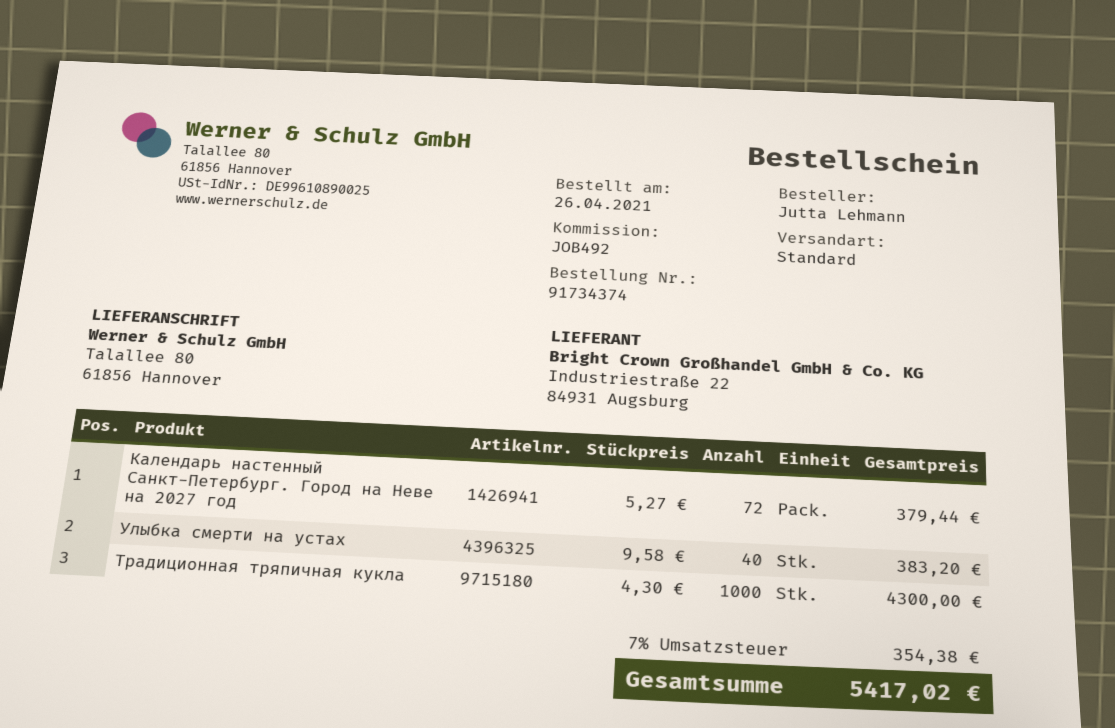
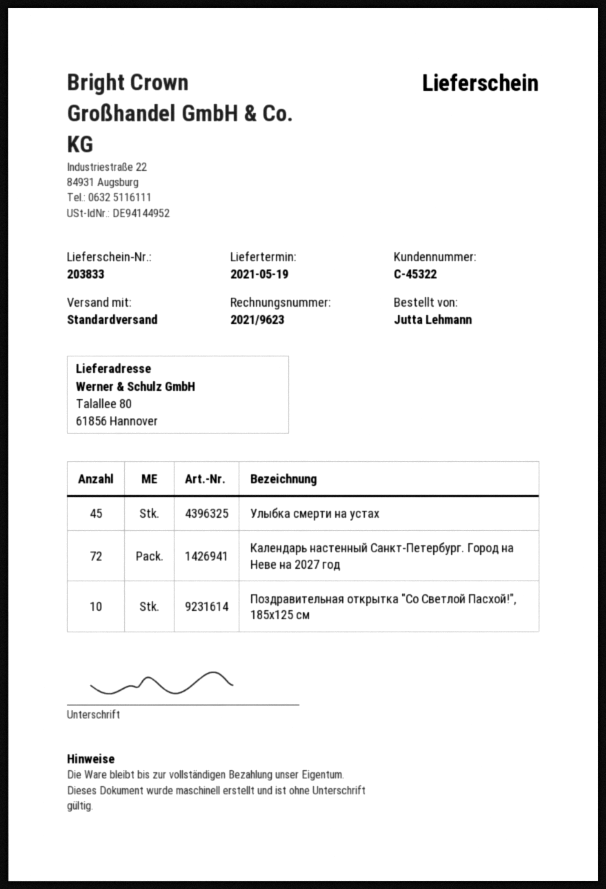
Улыбка смерти на устах: 40 -> 45
Традиционная тряпичная кукла: 1000 -> none
Поздравительная открытка "Со Светлой Пасхой!", 185х125 см: none -> 10

